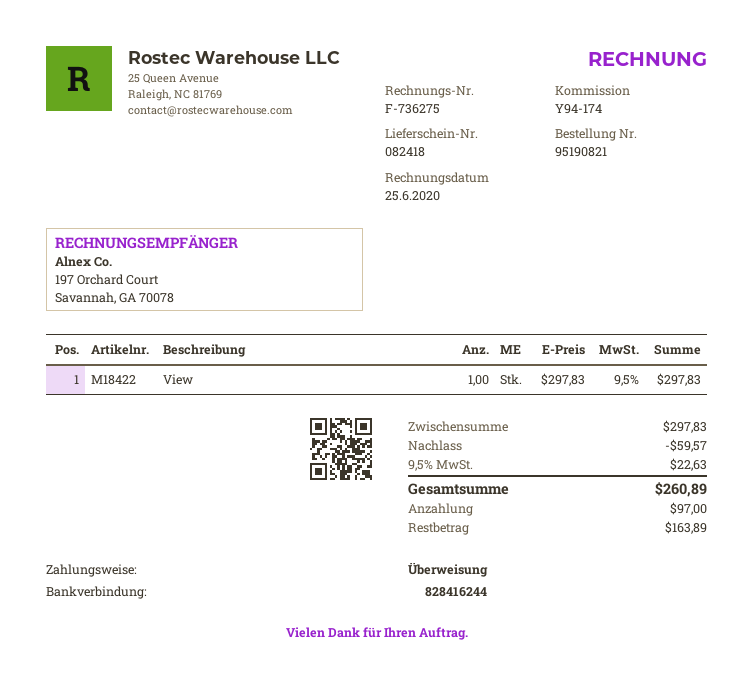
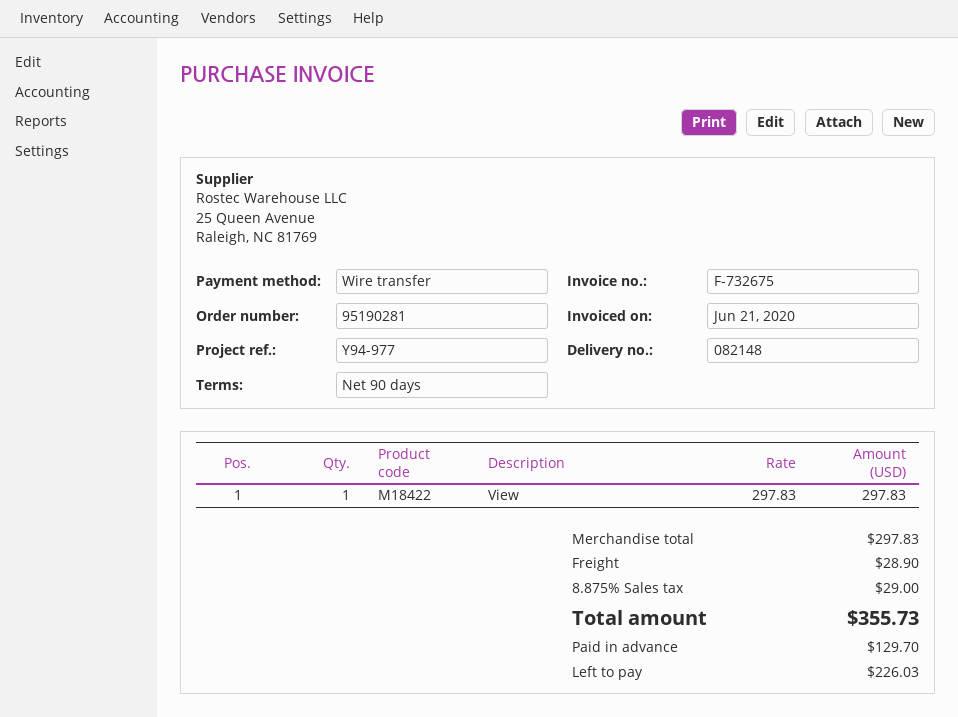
order number: 95190821 -> 95190281
delivery note number: 082418 -> 082148
invoice number: F-736275 -> F-732675
invoice date: 2020-06-25 -> 2020-06-21
reference: Y94-174 -> Y94-977
discount: 59.57 -> none
shipping: none -> 28.90
tax: 9.5% = 22.63 -> 8.875% = 29.00
total: 260.89 -> 355.73
deposit: 97.00 -> 129.70
balance: 163.89 -> 226.03

